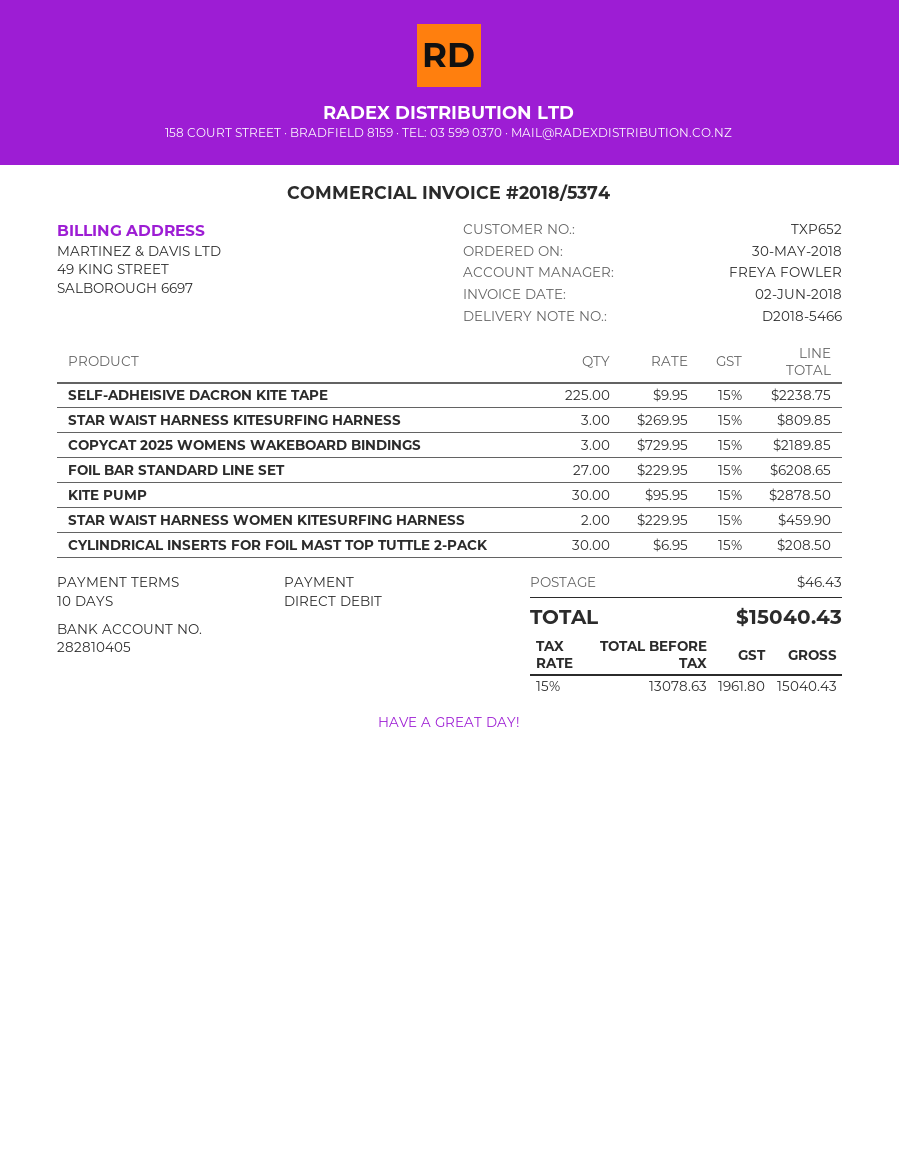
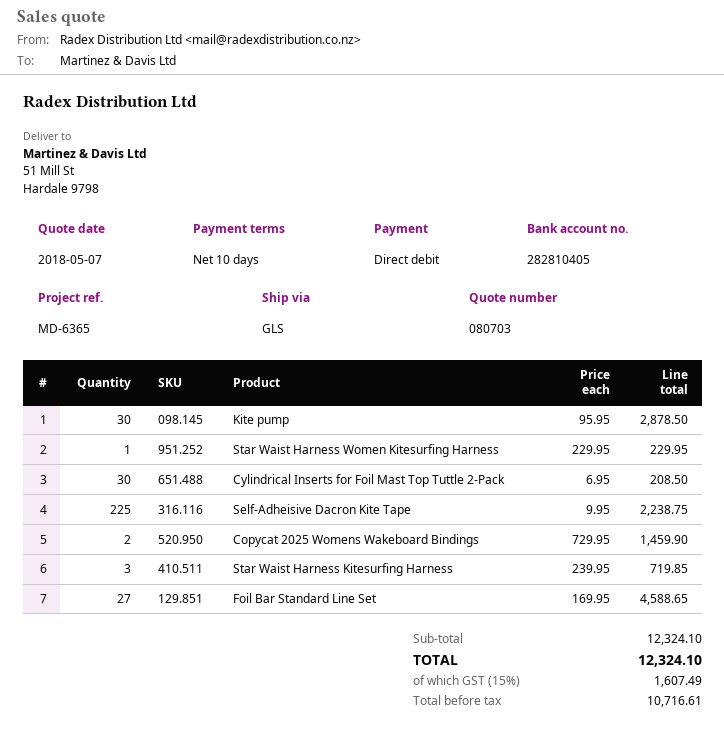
STAR WAIST HARNESS KITESURFING HARNESS: 3 x 269.95 = 809.85 -> 3 x 239.95 = 719.85
COPYCAT 2025 WOMENS WAKEBOARD BINDINGS: 3 x 729.95 = 2189.85 -> 2 x 729.95 = 1459.90
FOIL BAR STANDARD LINE SET: 27 x 229.95 = 6208.65 -> 27 x 169.95 = 4588.65
STAR WAIST HARNESS WOMEN KITESURFING HARNESS: 2 x 229.95 = 459.90 -> 1 x 229.95 = 229.95
shipping: 46.43 -> none
net: 13078.63 -> 10716.61
tax: 15% = 1961.80 -> 15% = 1607.49
total: 15040.43 -> 12324.10

